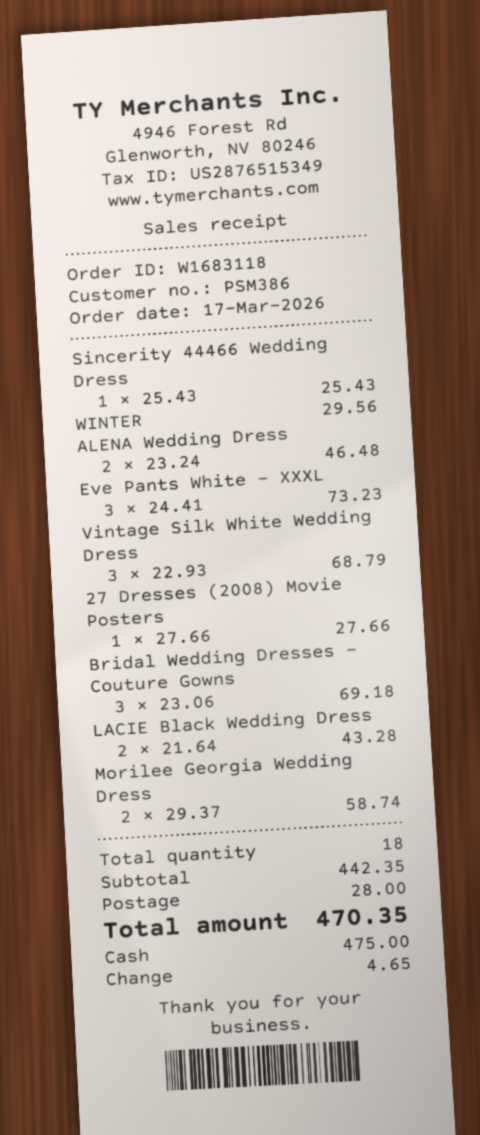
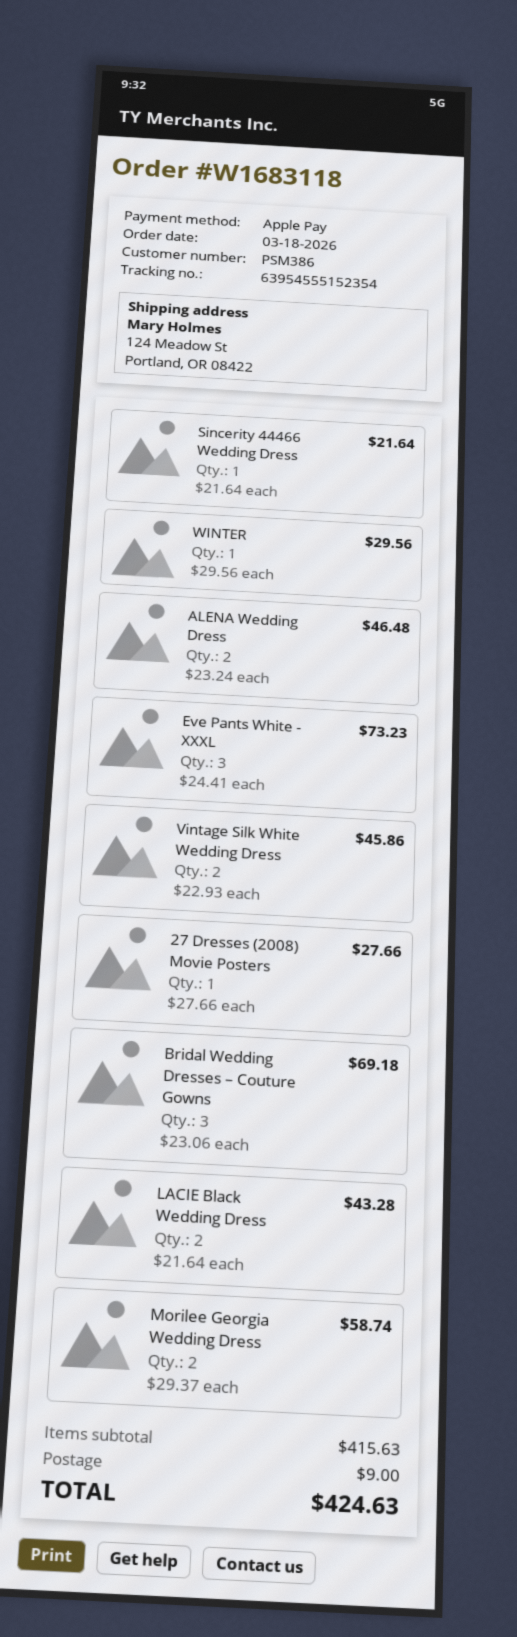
order date: 2026-03-17 -> 2026-03-18
payment method: cash -> Apple Pay
Sincerity 44466 Wedding Dress: 1 x 25.43 = 25.43 -> 1 x 21.64 = 21.64
Vintage Silk White Wedding Dress: 3 x 22.93 = 68.79 -> 2 x 22.93 = 45.86
subtotal: 442.35 -> 415.63
shipping: 28.00 -> 9.00
total: 470.35 -> 424.63

